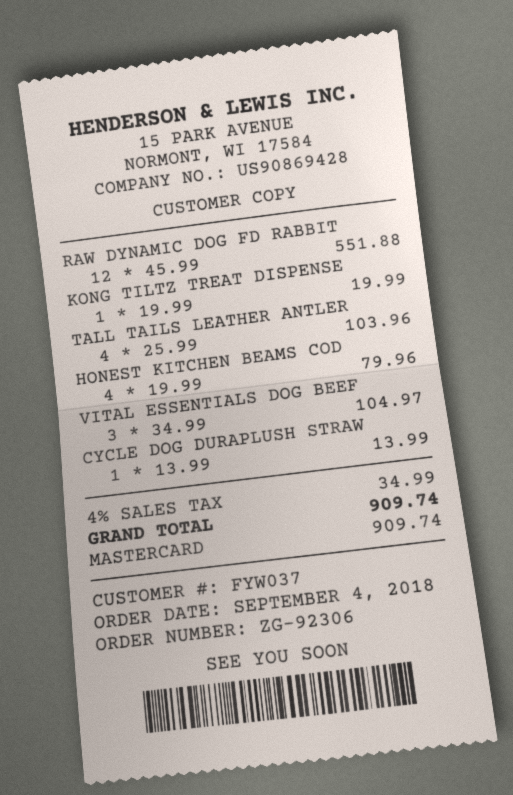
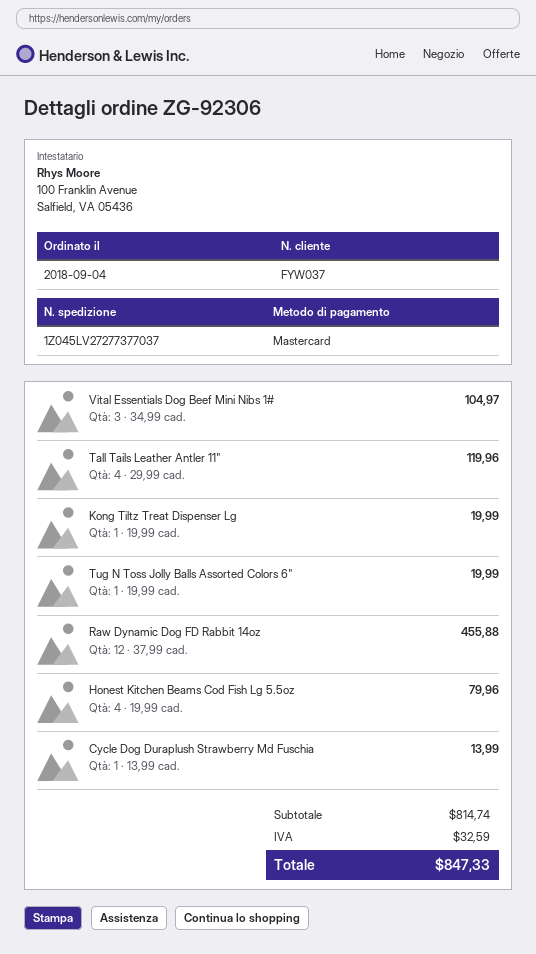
RAW DYNAMIC DOG FD RABBIT: 12 x 45.99 = 551.88 -> 12 x 37.99 = 455.88
TALL TAILS LEATHER ANTLER: 4 x 25.99 = 103.96 -> 4 x 29.99 = 119.96
Tug N Toss Jolly Balls Assorted Colors 6": none -> 1 x 19.99 = 19.99
tax: 34.99 -> 32.59
total: 909.74 -> 847.33

